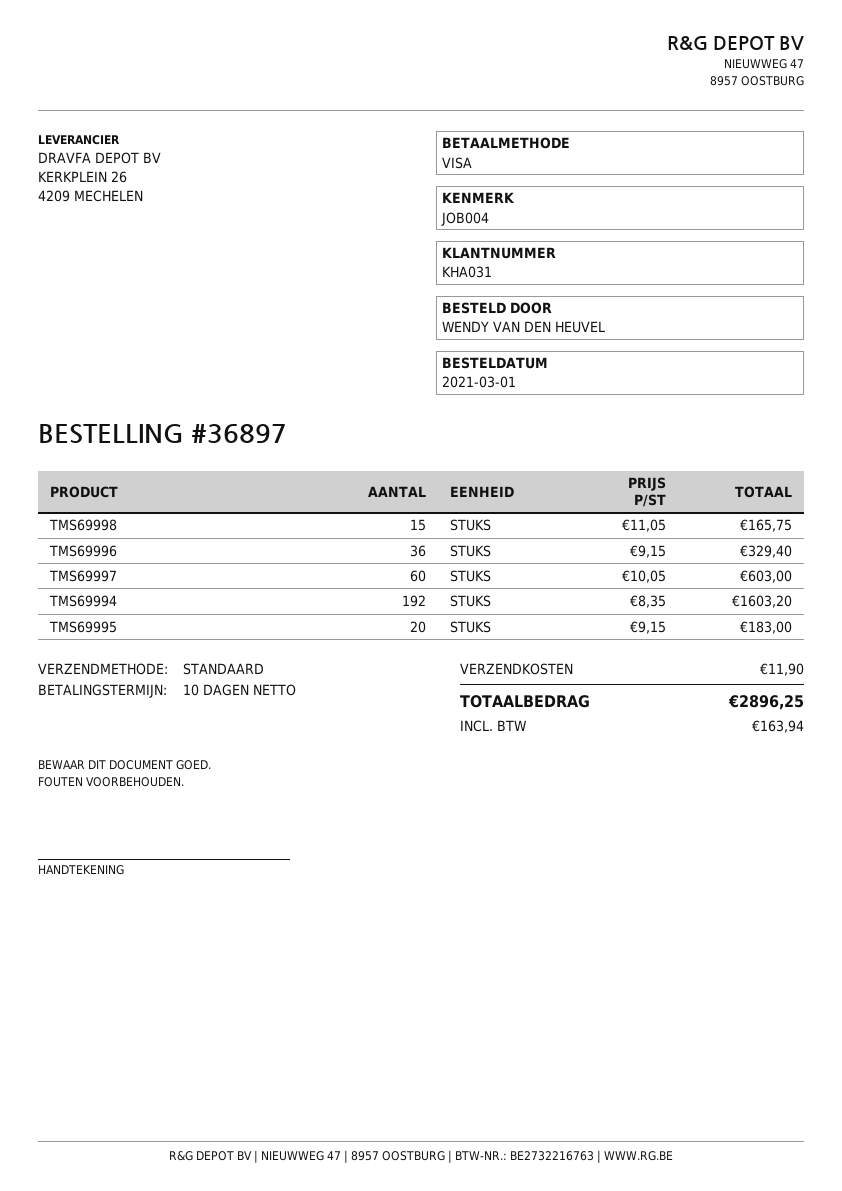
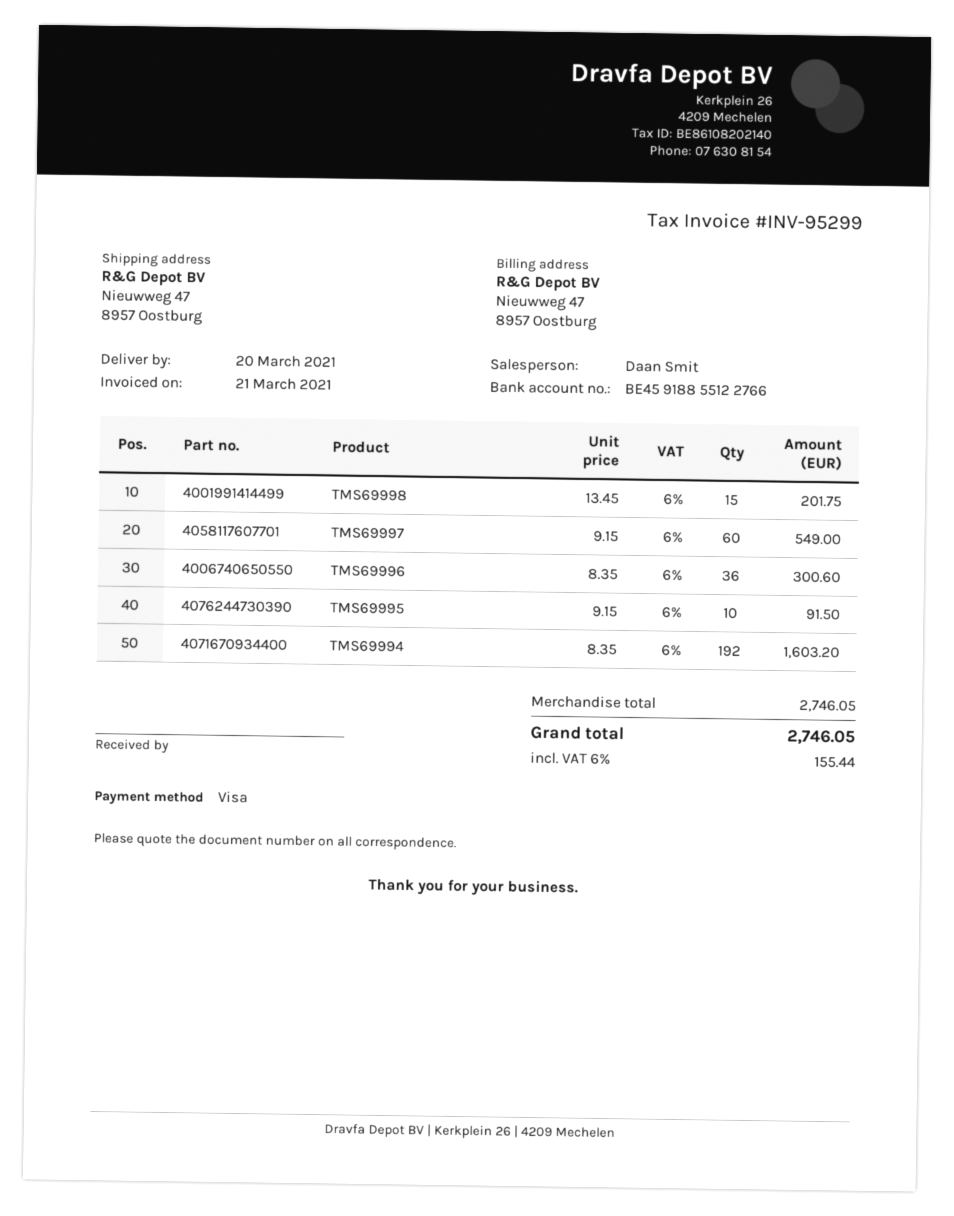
TMS69998: 15 x 11.05 = 165.75 -> 15 x 13.45 = 201.75
TMS69996: 36 x 9.15 = 329.40 -> 36 x 8.35 = 300.60
TMS69997: 60 x 10.05 = 603.00 -> 60 x 9.15 = 549.00
TMS69995: 20 x 9.15 = 183.00 -> 10 x 9.15 = 91.50
shipping: 11.90 -> none
tax: 163.94 -> 155.44
total: 2896.25 -> 2746.05

